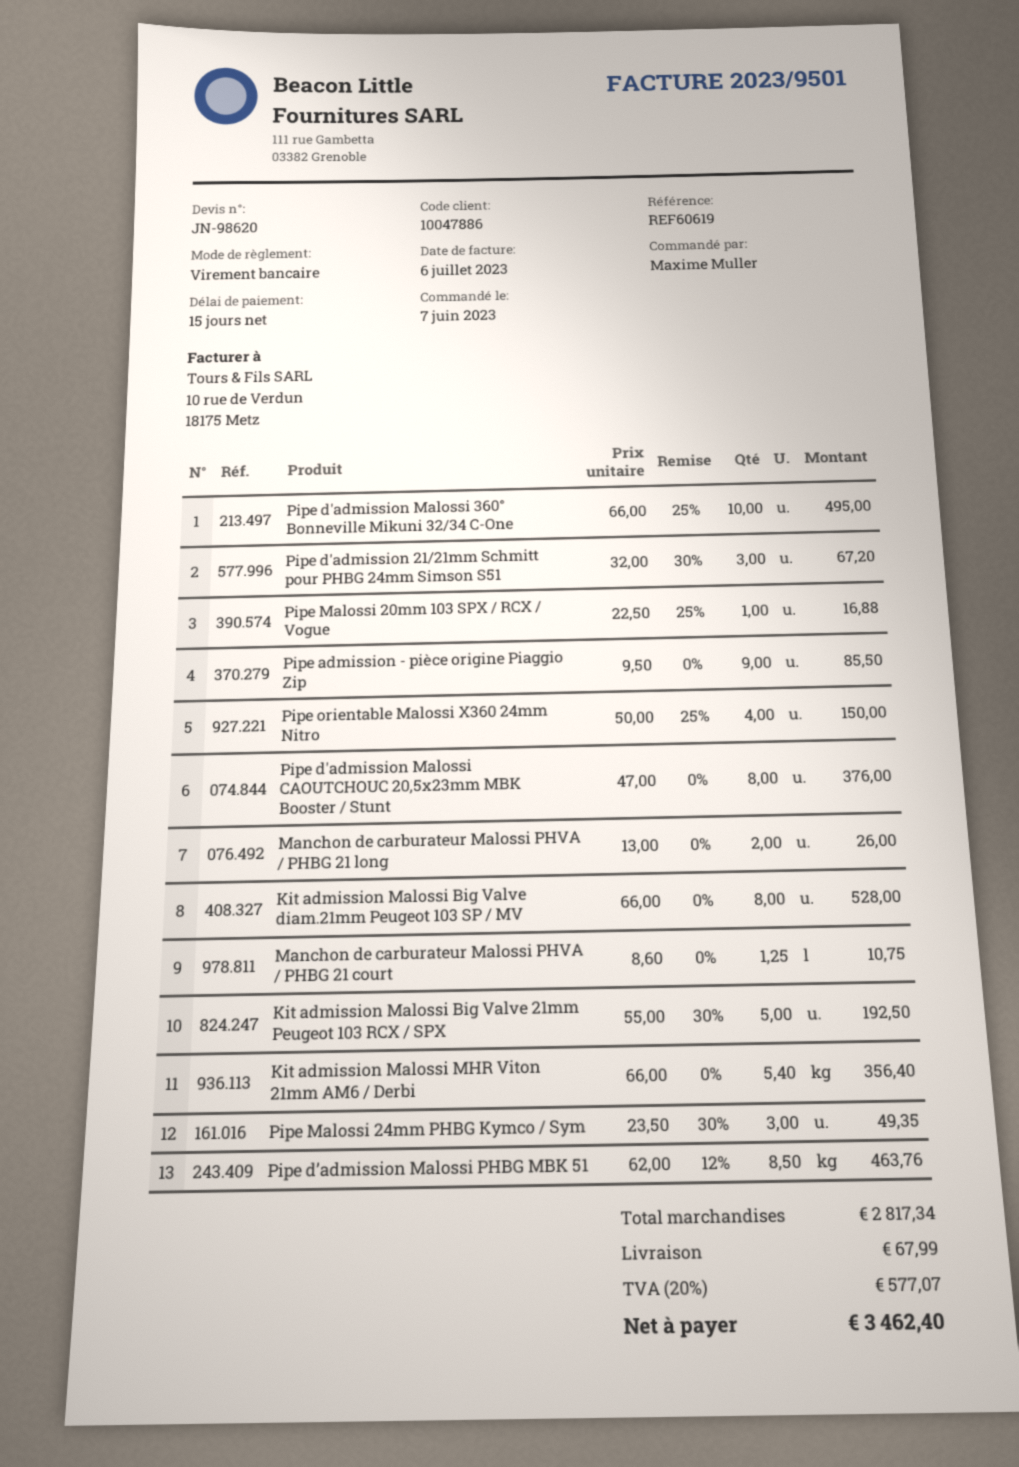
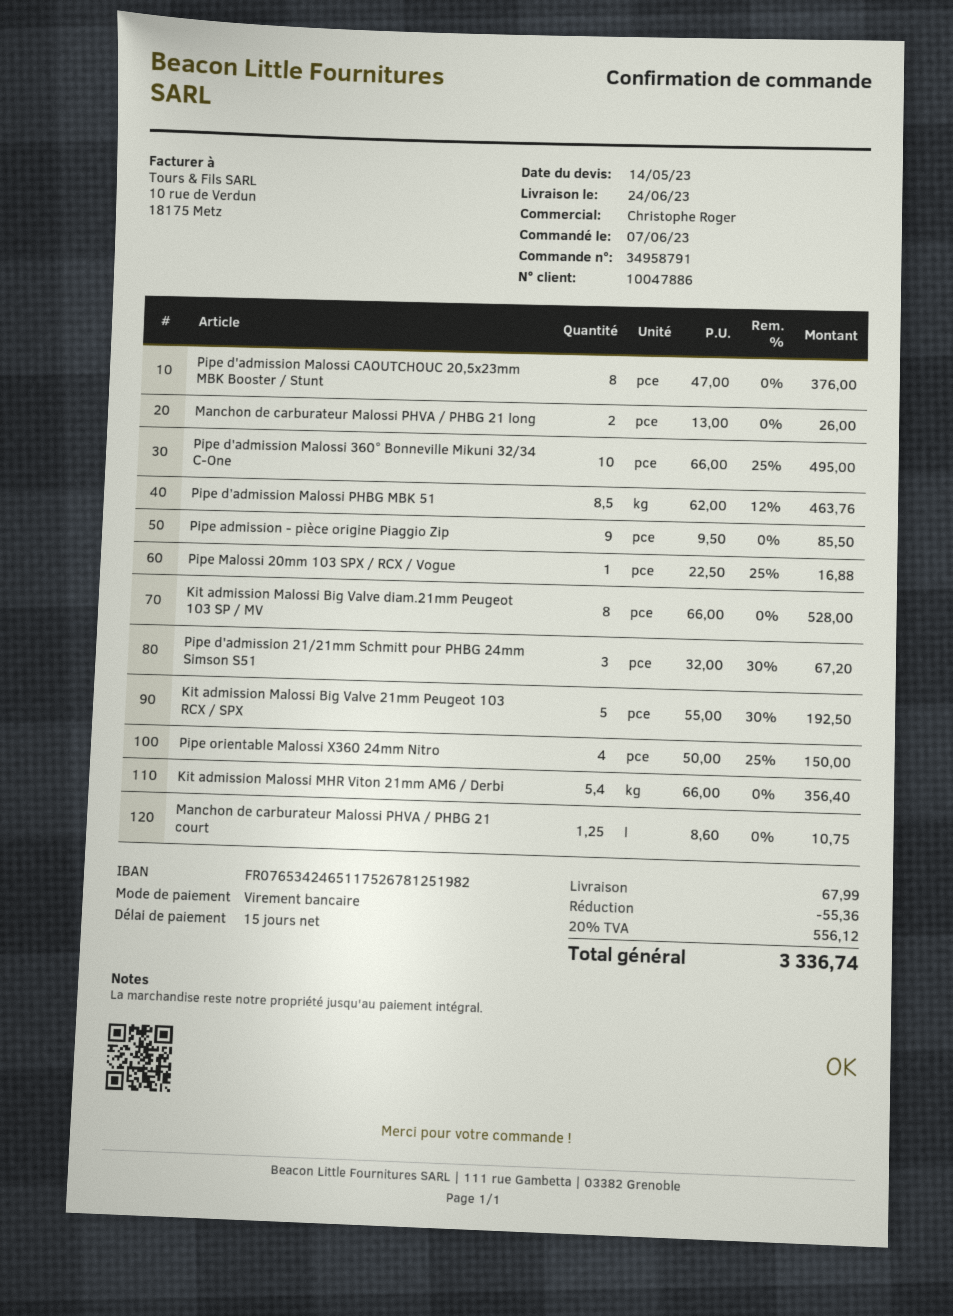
Pipe Malossi 24mm PHBG Kymco / Sym: 3 x 23.50 - 30% = 49.35 -> none
discount: none -> 55.36
tax: 20% = 577.07 -> 20% = 556.12
total: 3462.40 -> 3336.74

